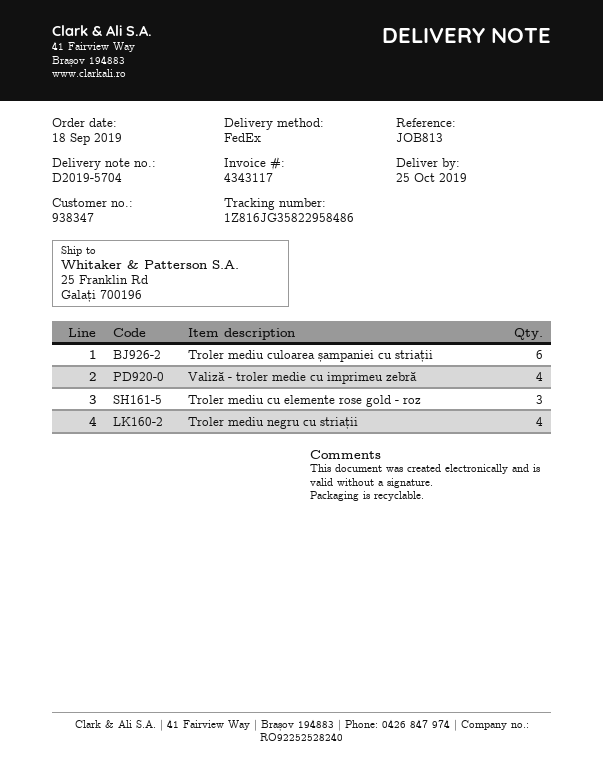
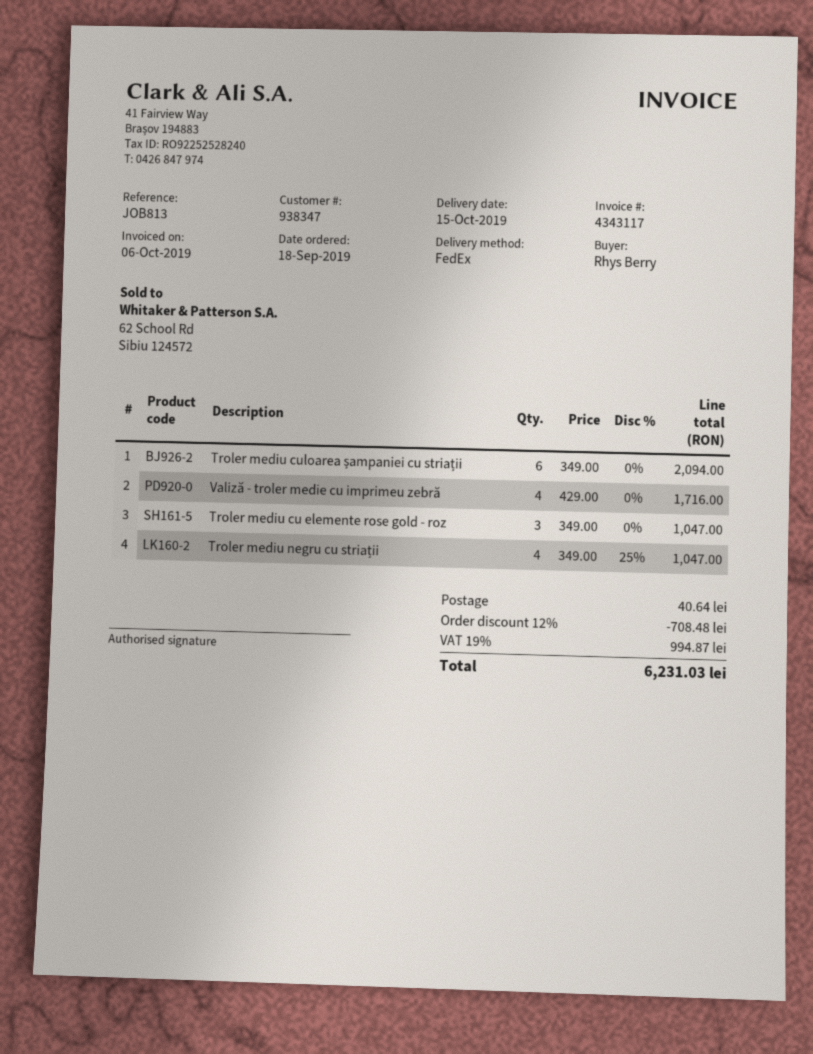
delivery date: 2019-10-25 -> 2019-10-15

